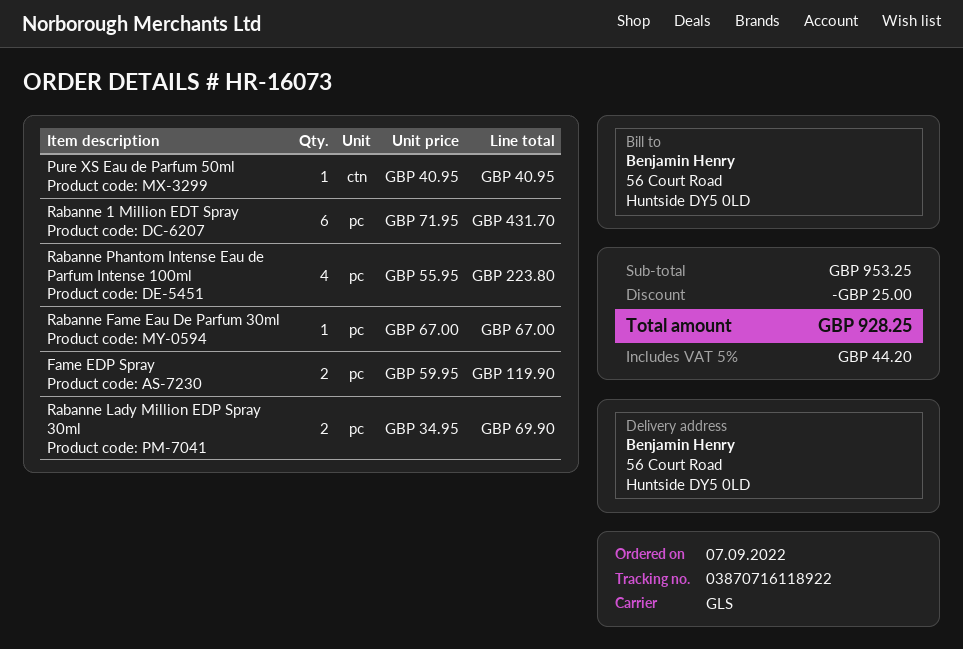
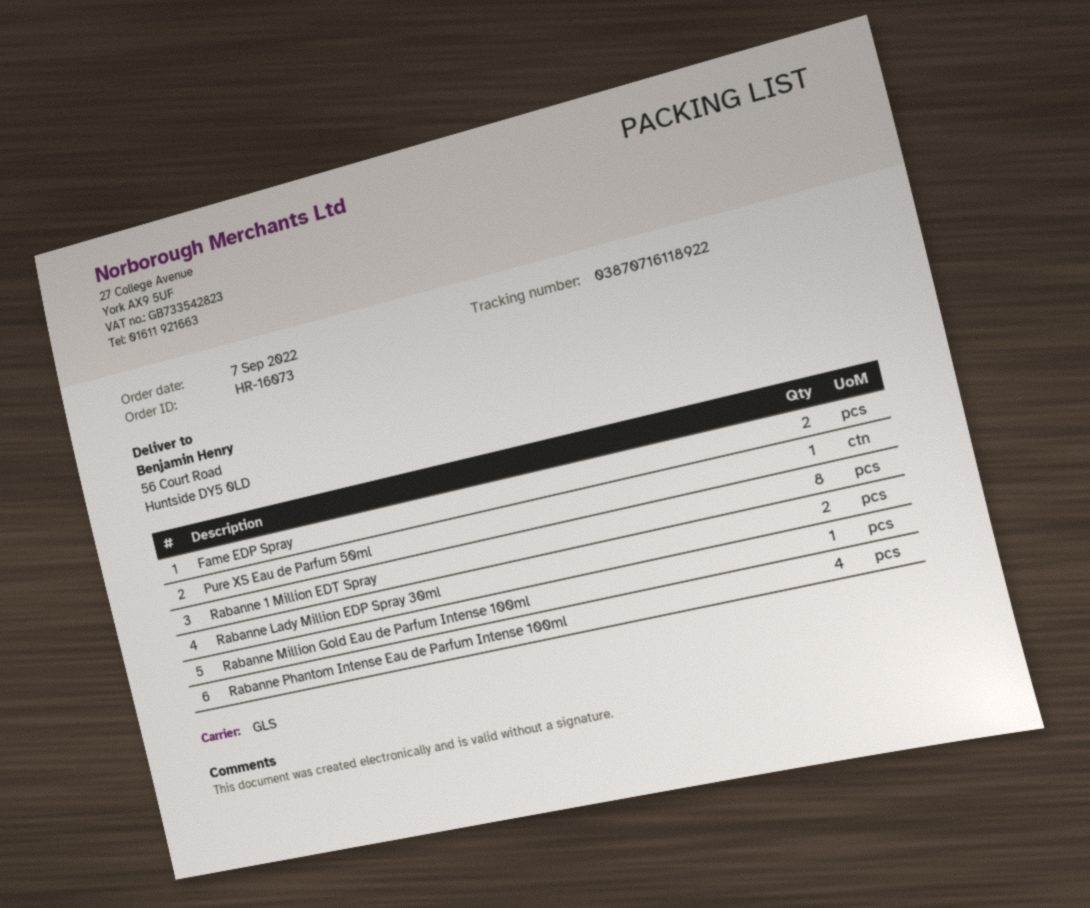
Rabanne 1 Million EDT Spray: 6 -> 8
Rabanne Fame Eau De Parfum 30ml: 1 -> none
Rabanne Million Gold Eau de Parfum Intense 100ml: none -> 1

